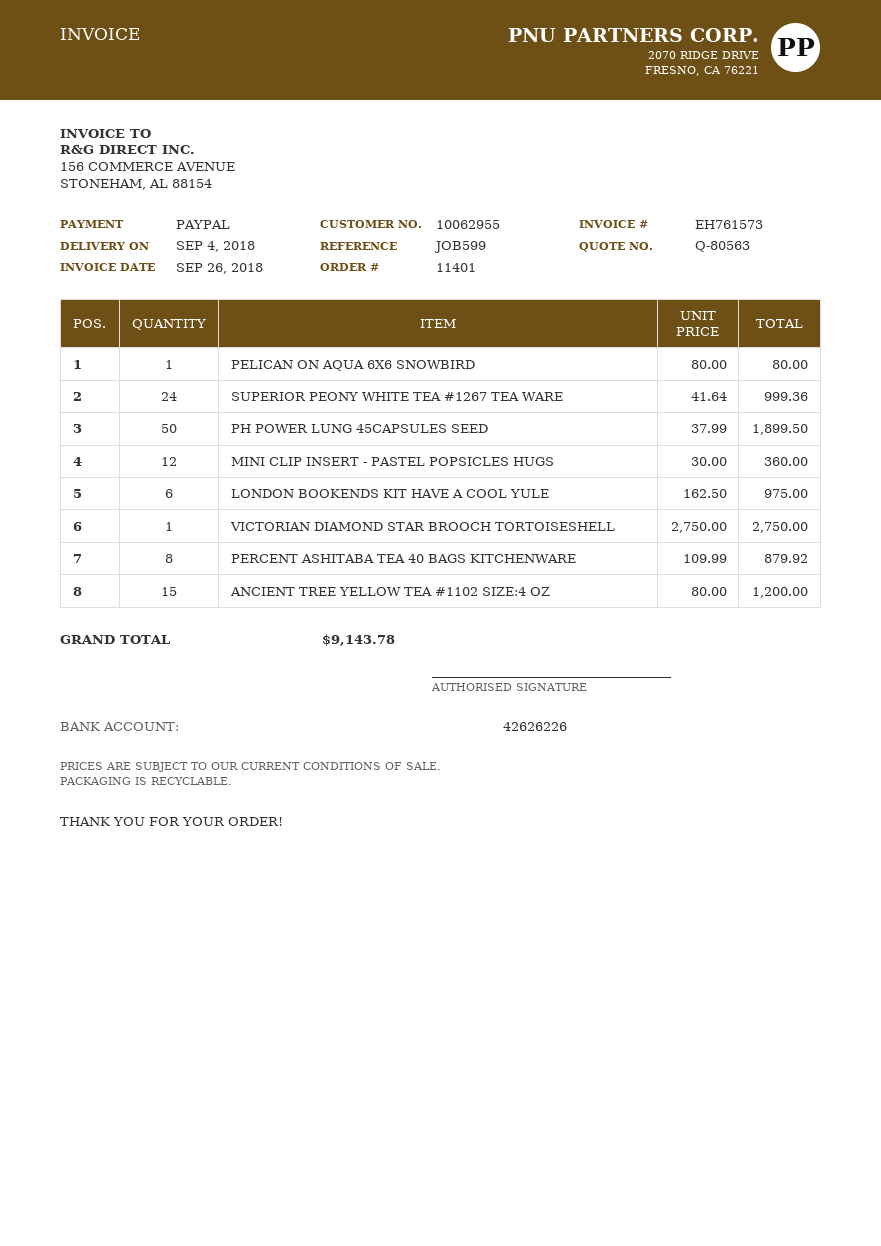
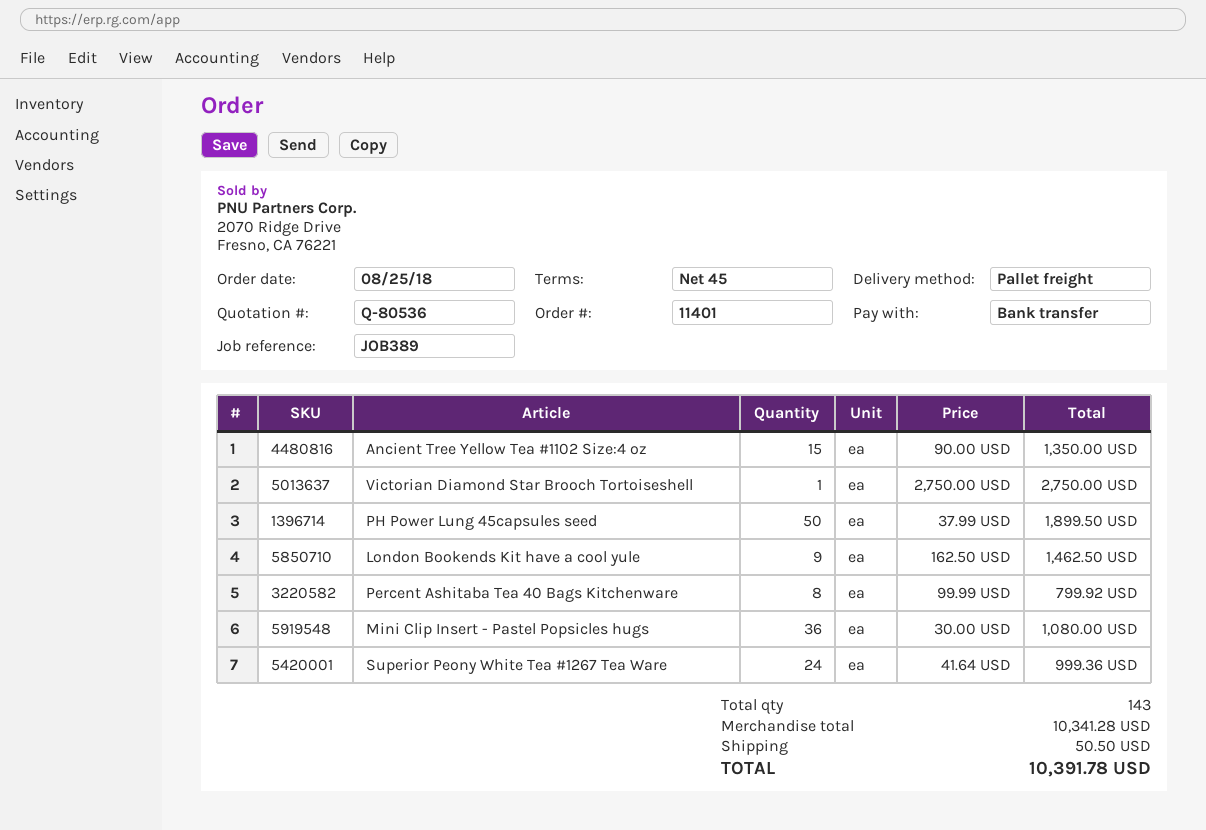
quote number: Q-80563 -> Q-80536
reference: JOB599 -> JOB389
payment method: PayPal -> bank transfer
PELICAN ON AQUA 6X6 SNOWBIRD: 1 x 80.00 = 80.00 -> none
MINI CLIP INSERT - PASTEL POPSICLES HUGS: 12 x 30.00 = 360.00 -> 36 x 30.00 = 1080.00
LONDON BOOKENDS KIT HAVE A COOL YULE: 6 x 162.50 = 975.00 -> 9 x 162.50 = 1462.50
PERCENT ASHITABA TEA 40 BAGS KITCHENWARE: 8 x 109.99 = 879.92 -> 8 x 99.99 = 799.92
ANCIENT TREE YELLOW TEA #1102 SIZE:4 OZ: 15 x 80.00 = 1200.00 -> 15 x 90.00 = 1350.00
shipping: none -> 50.50
total: 9143.78 -> 10391.78

